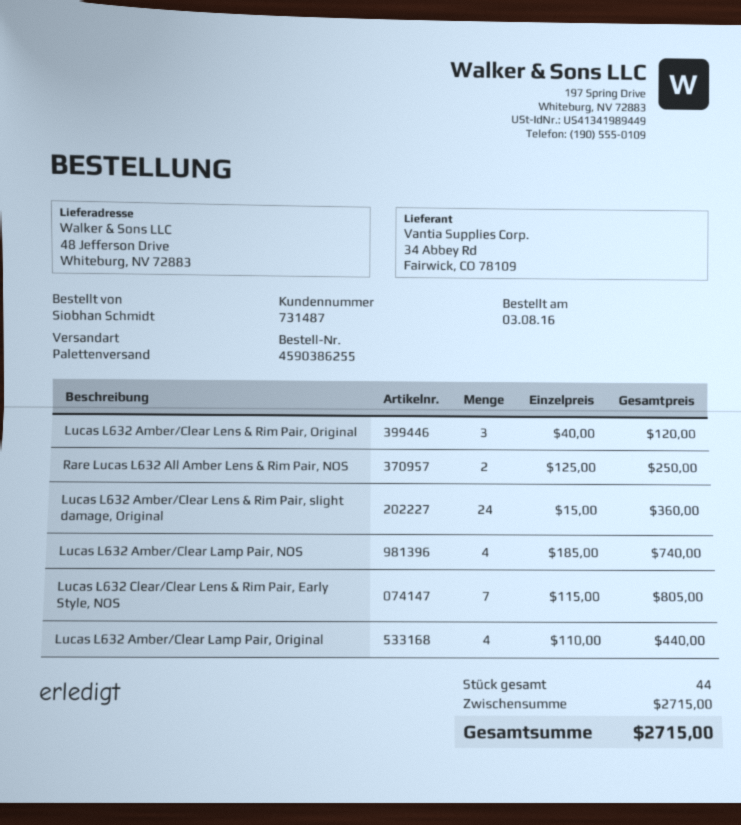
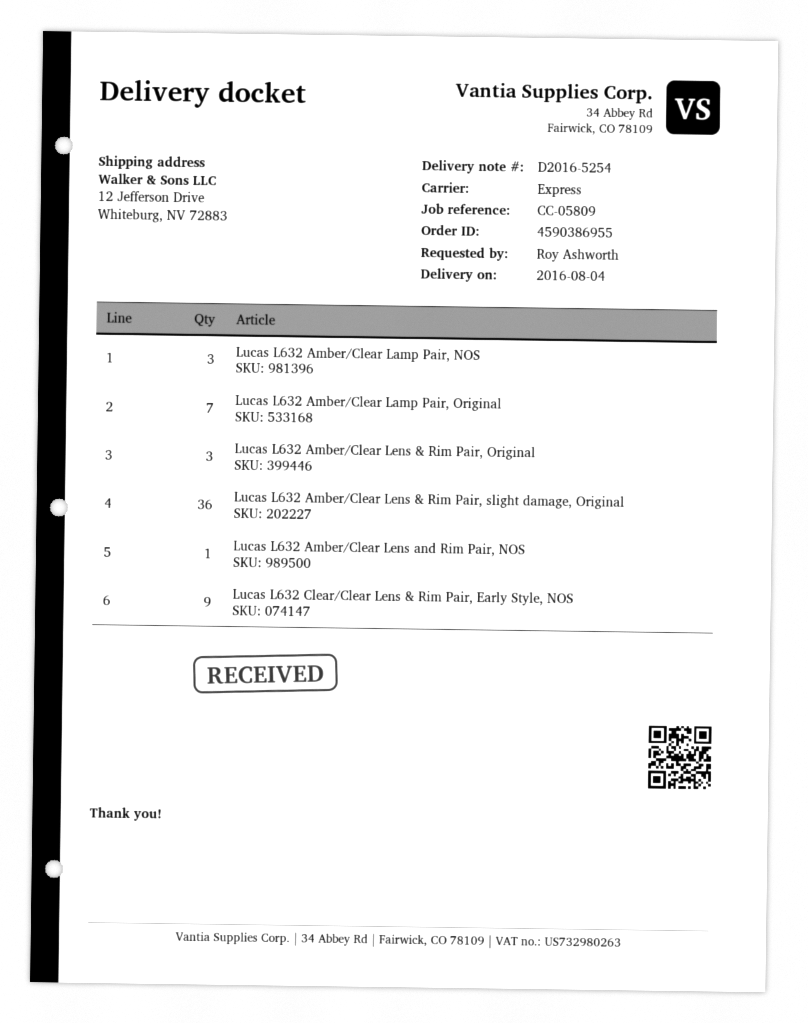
order number: 4590386255 -> 4590386955
ordered by: Siobhan Schmidt -> Roy Ashworth
shipping method: pallet freight -> express
ship to: 48 Jefferson Drive, Whiteburg, NV 72883 -> 12 Jefferson Drive, Whiteburg, NV 72883
Rare Lucas L632 All Amber Lens & Rim Pair, NOS: 2 -> none
Lucas L632 Amber/Clear Lens & Rim Pair, slight damage, Original: 24 -> 36
Lucas L632 Amber/Clear Lamp Pair, NOS: 4 -> 3
Lucas L632 Clear/Clear Lens & Rim Pair, Early Style, NOS: 7 -> 9
Lucas L632 Amber/Clear Lamp Pair, Original: 4 -> 7
Lucas L632 Amber/Clear Lens and Rim Pair, NOS: none -> 1

